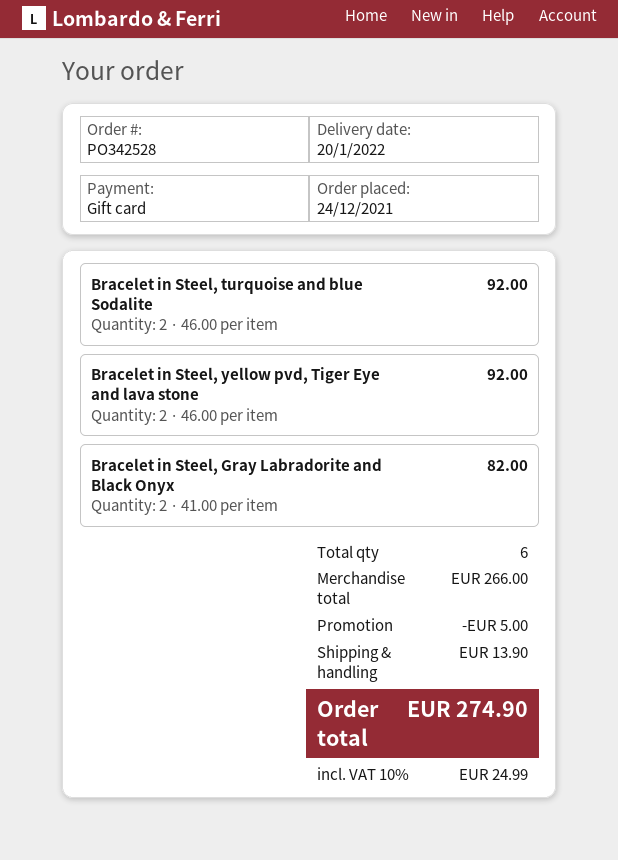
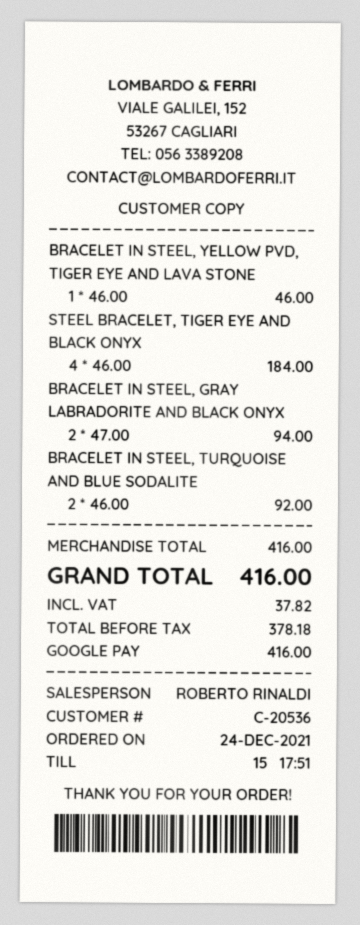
payment method: gift card -> Google Pay
Bracelet in Steel, yellow pvd, Tiger Eye and lava stone: 2 x 46.00 = 92.00 -> 1 x 46.00 = 46.00
Bracelet in Steel, Gray Labradorite and Black Onyx: 2 x 41.00 = 82.00 -> 2 x 47.00 = 94.00
STEEL BRACELET, TIGER EYE AND BLACK ONYX: none -> 4 x 46.00 = 184.00
subtotal: 266.00 -> 416.00
discount: 5.00 -> none
shipping: 13.90 -> none
tax: 24.99 -> 37.82
total: 274.90 -> 416.00

